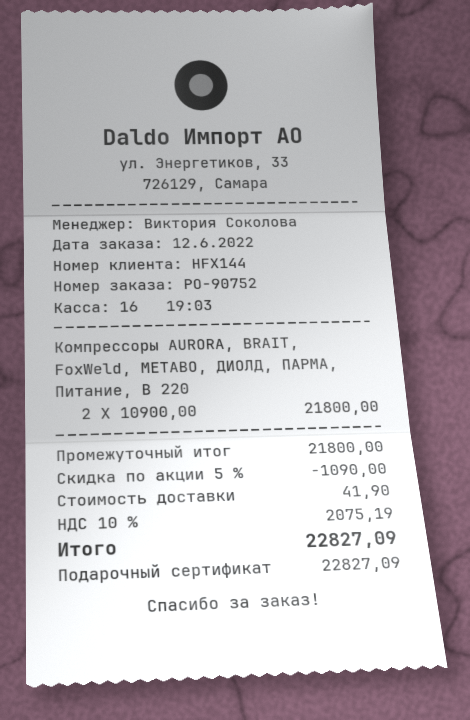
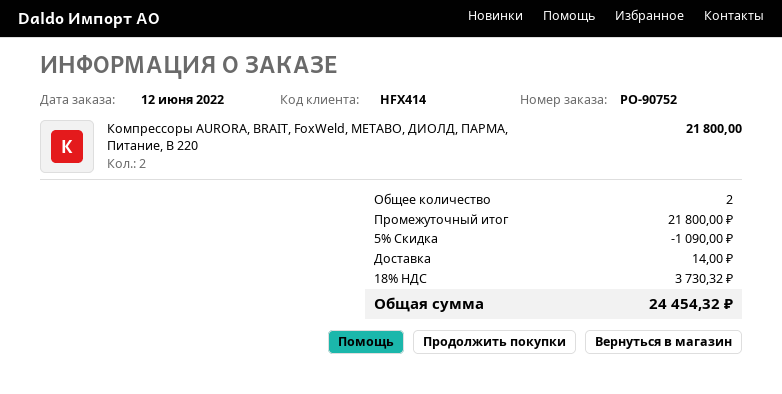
customer number: HFX144 -> HFX414
shipping: 41.90 -> 14.00
tax: 10% = 2075.19 -> 18% = 3730.32
total: 22827.09 -> 24454.32

